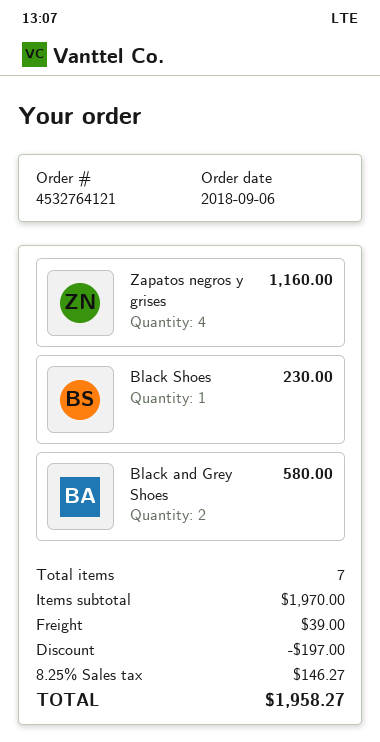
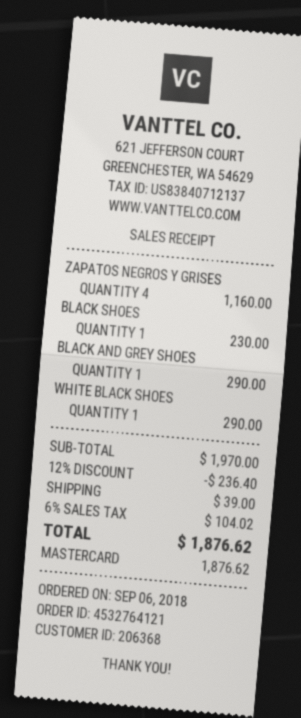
Black and Grey Shoes: 2 for 580.00 -> 1 for 290.00
WHITE BLACK SHOES: none -> 1 for 290.00
discount: 197.00 -> 236.40
tax: 8.25% = 146.27 -> 6% = 104.02
total: 1958.27 -> 1876.62

